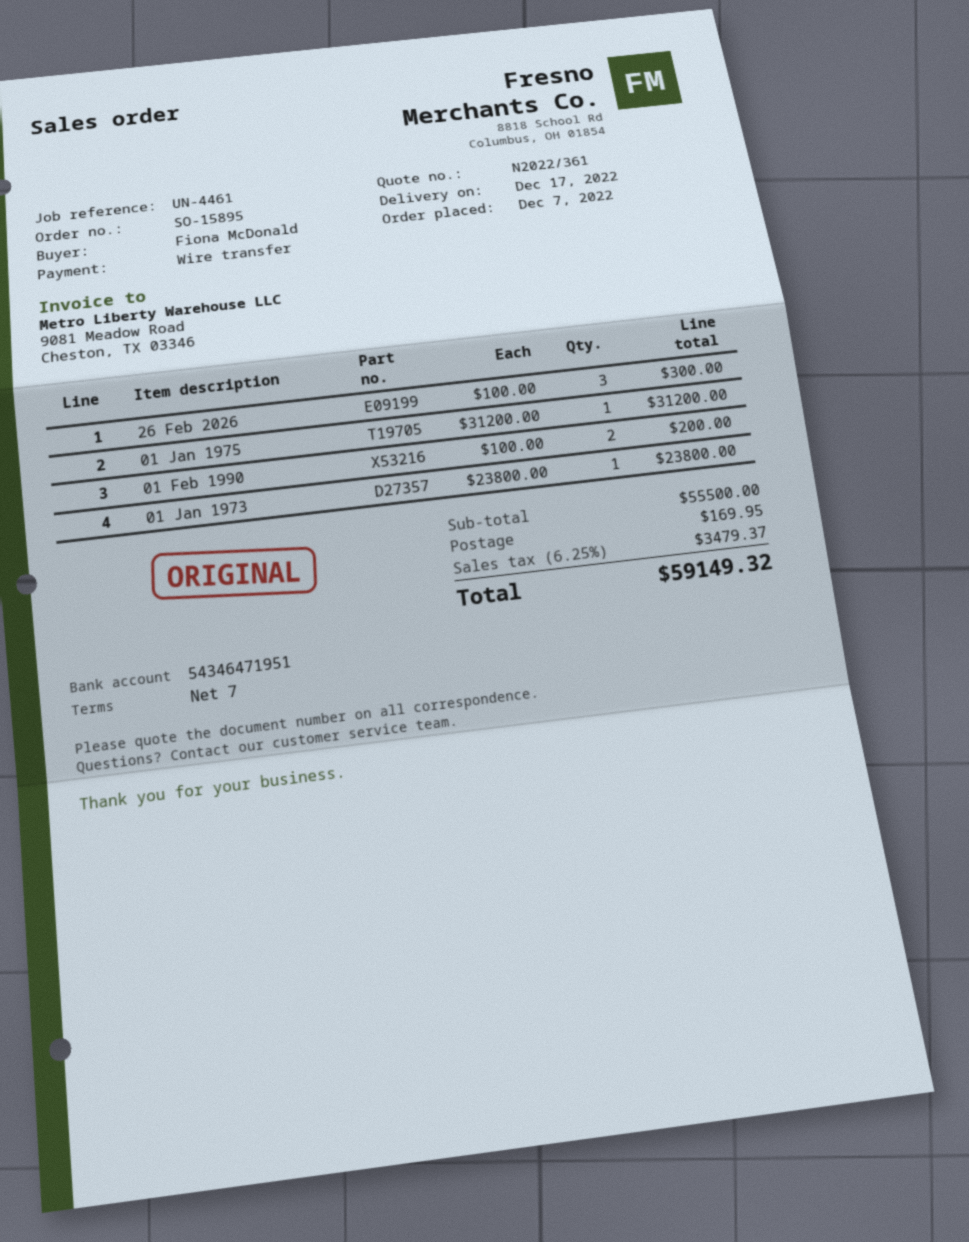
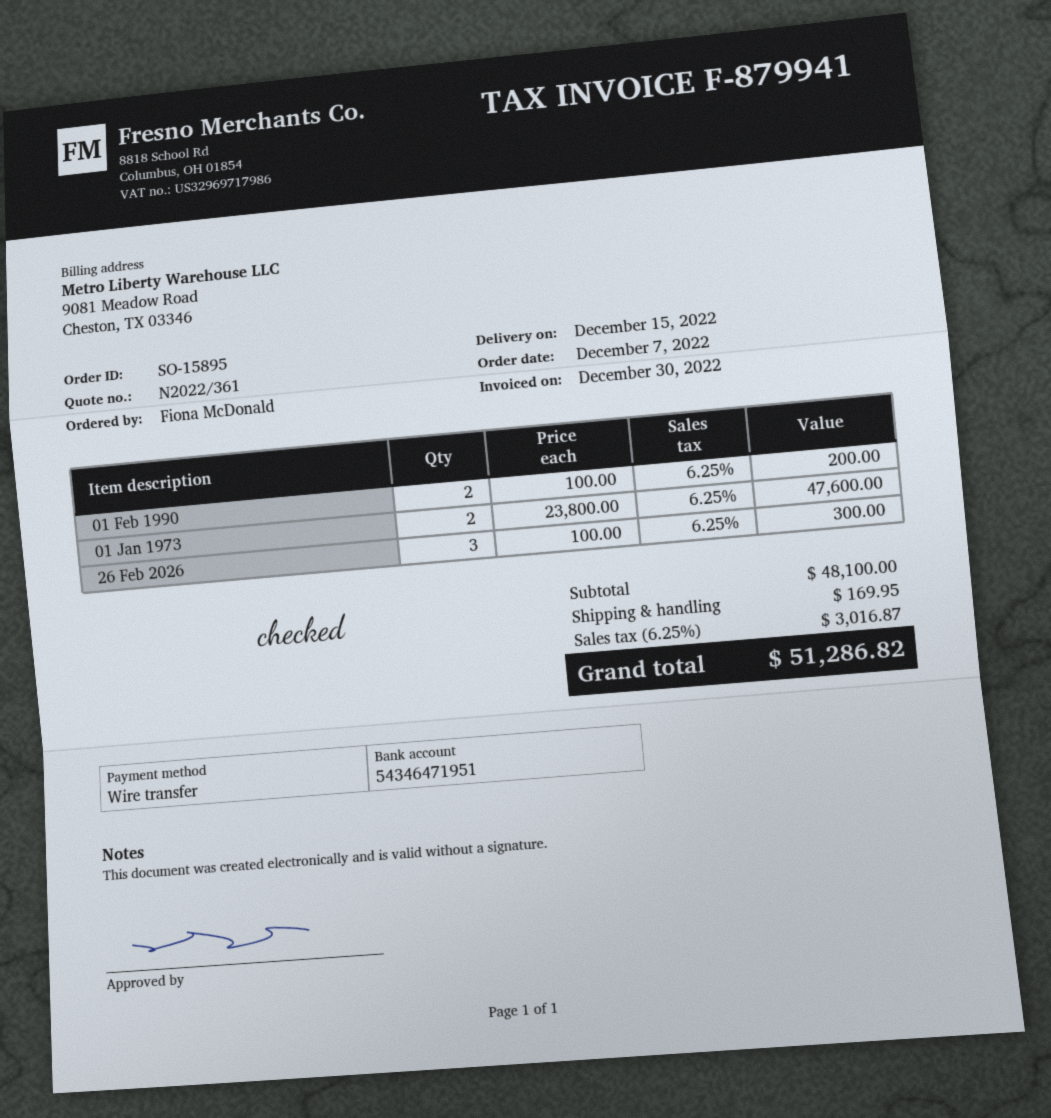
delivery date: 2022-12-17 -> 2022-12-15
01 Jan 1975: 1 x 31200.00 = 31200.00 -> none
01 Jan 1973: 1 x 23800.00 = 23800.00 -> 2 x 23800.00 = 47600.00
subtotal: 55500.00 -> 48100.00
tax: 6.25% = 3479.37 -> 6.25% = 3016.87
total: 59149.32 -> 51286.82

